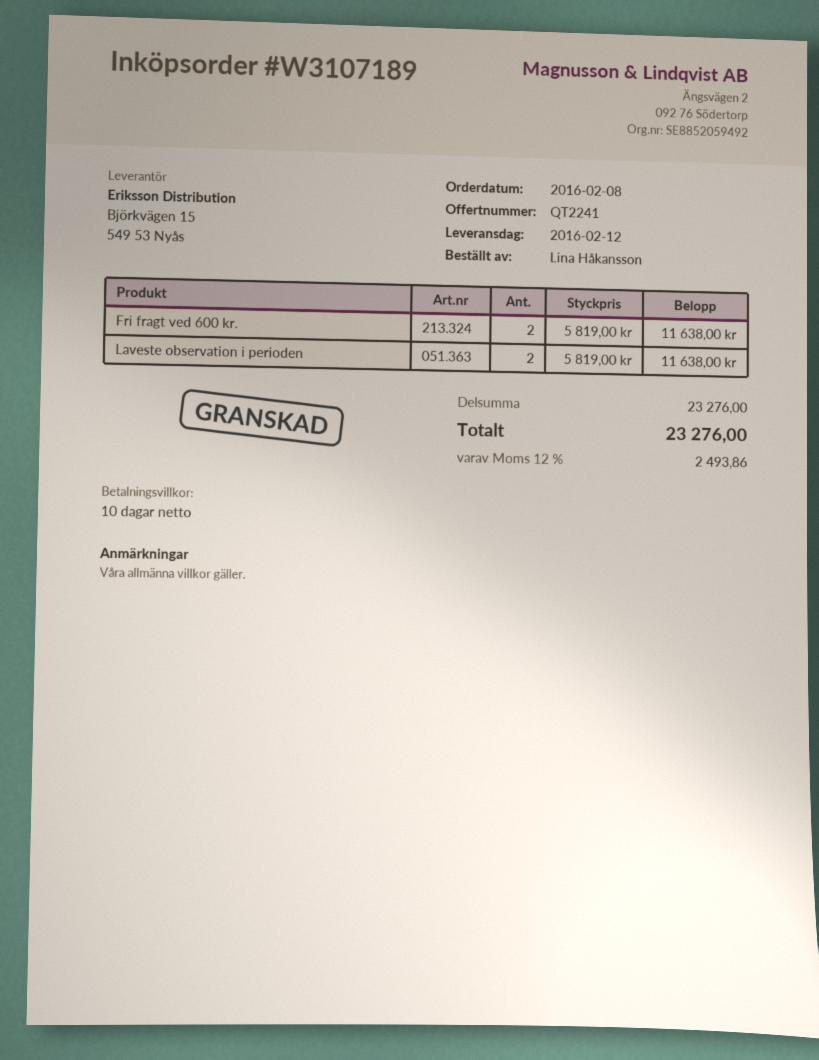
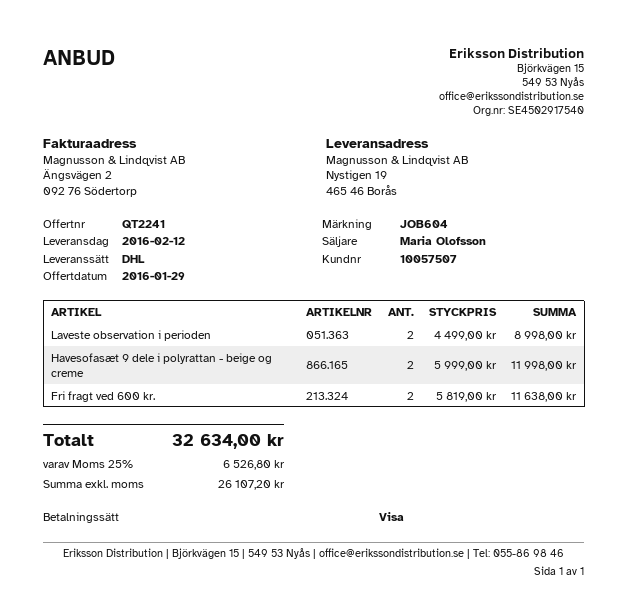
Laveste observation i perioden: 2 x 5819.00 = 11638.00 -> 2 x 4499.00 = 8998.00
Havesofasæt 9 dele i polyrattan - beige og creme: none -> 2 x 5999.00 = 11998.00
tax: 12% = 2493.86 -> 25% = 6526.80
total: 23276.00 -> 32634.00

